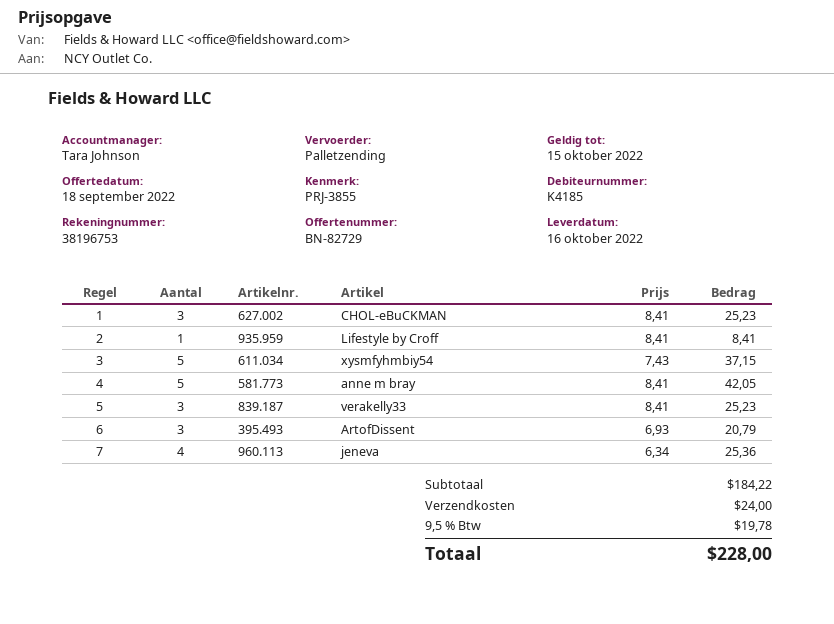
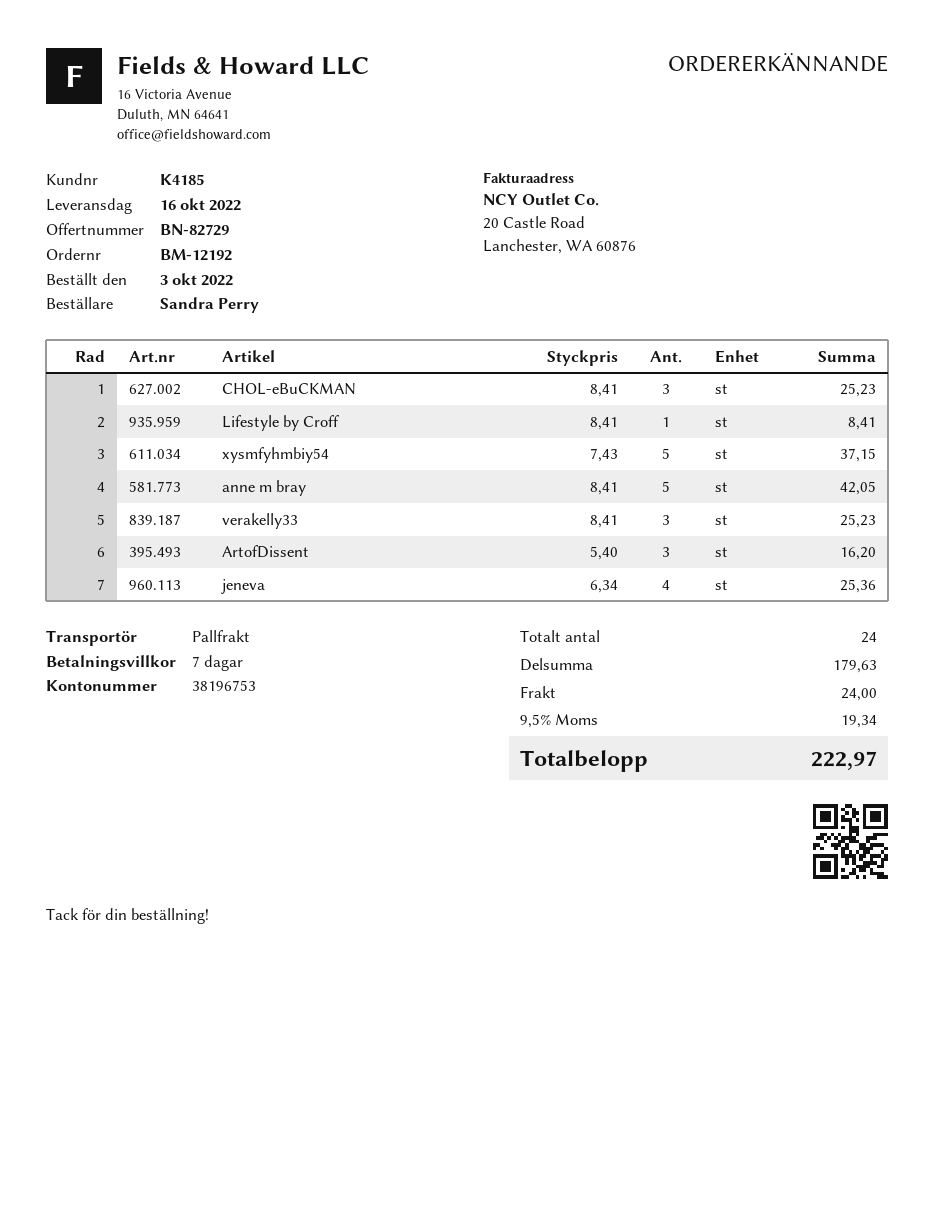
ArtofDissent: 3 x 6.93 = 20.79 -> 3 x 5.40 = 16.20
subtotal: 184.22 -> 179.63
tax: 9.5% = 19.78 -> 9.5% = 19.34
total: 228.00 -> 222.97

